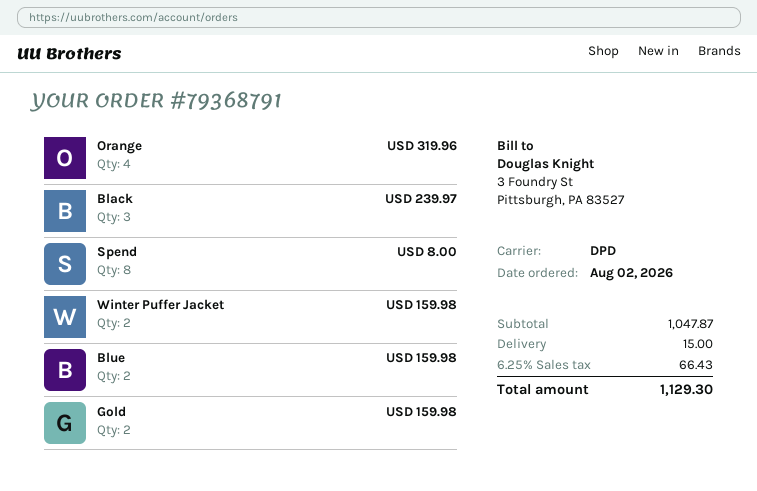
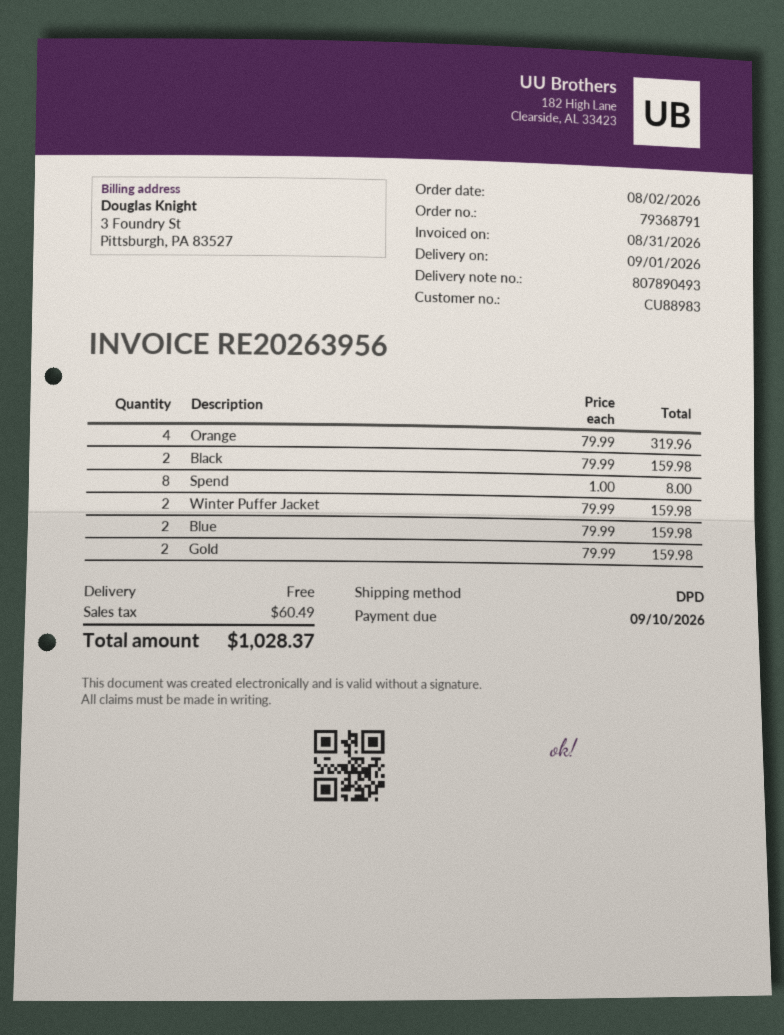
Black: 3 for 239.97 -> 2 for 159.98
shipping: 15.00 -> 0.00
tax: 66.43 -> 60.49
total: 1129.30 -> 1028.37

